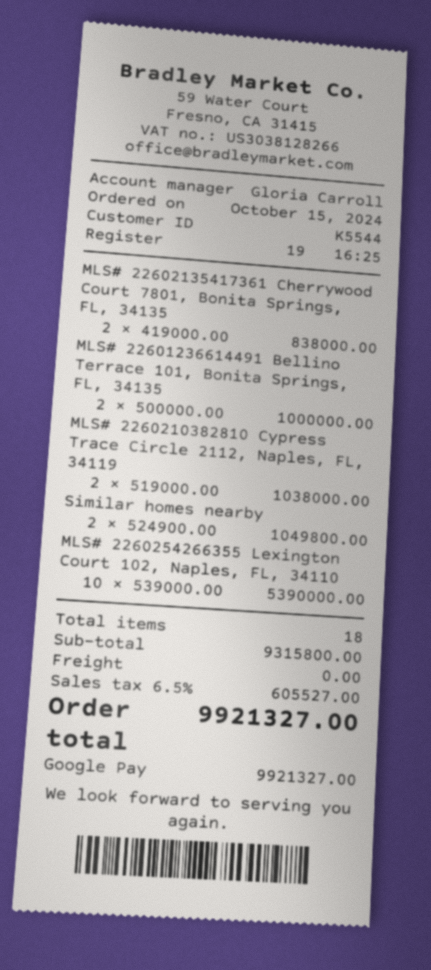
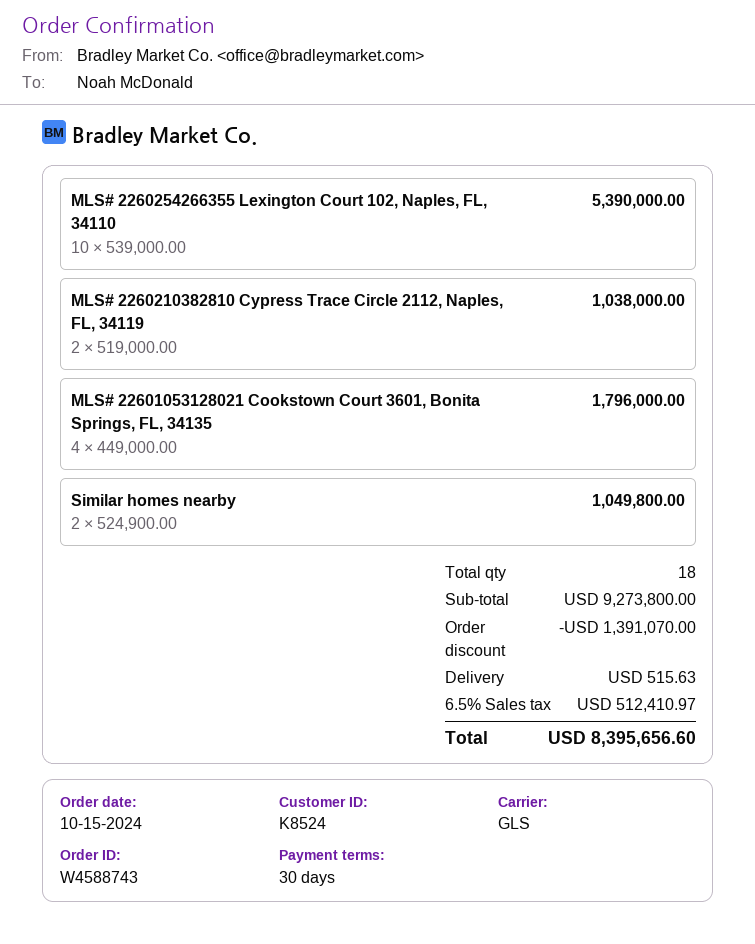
customer number: K5544 -> K8524
MLS# 22602135417361 Cherrywood Court 7801, Bonita Springs, FL, 34135: 2 x 419000.00 = 838000.00 -> none
MLS# 22601236614491 Bellino Terrace 101, Bonita Springs, FL, 34135: 2 x 500000.00 = 1000000.00 -> none
MLS# 22601053128021 Cookstown Court 3601, Bonita Springs, FL, 34135: none -> 4 x 449000.00 = 1796000.00
subtotal: 9315800.00 -> 9273800.00
discount: none -> 1391070.00
shipping: 0.00 -> 515.63
tax: 6.5% = 605527.00 -> 6.5% = 512410.97
total: 9921327.00 -> 8395656.60

